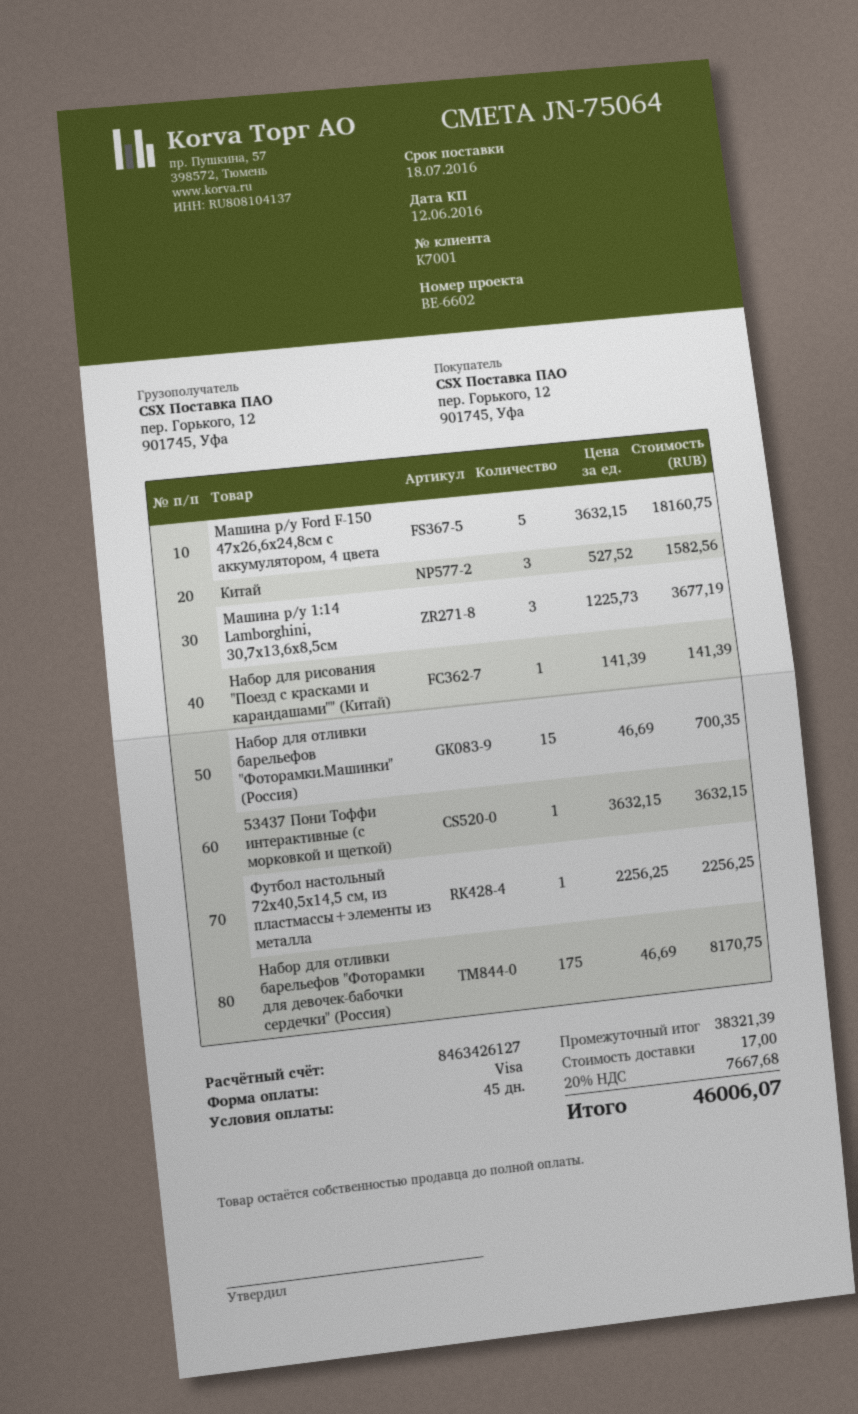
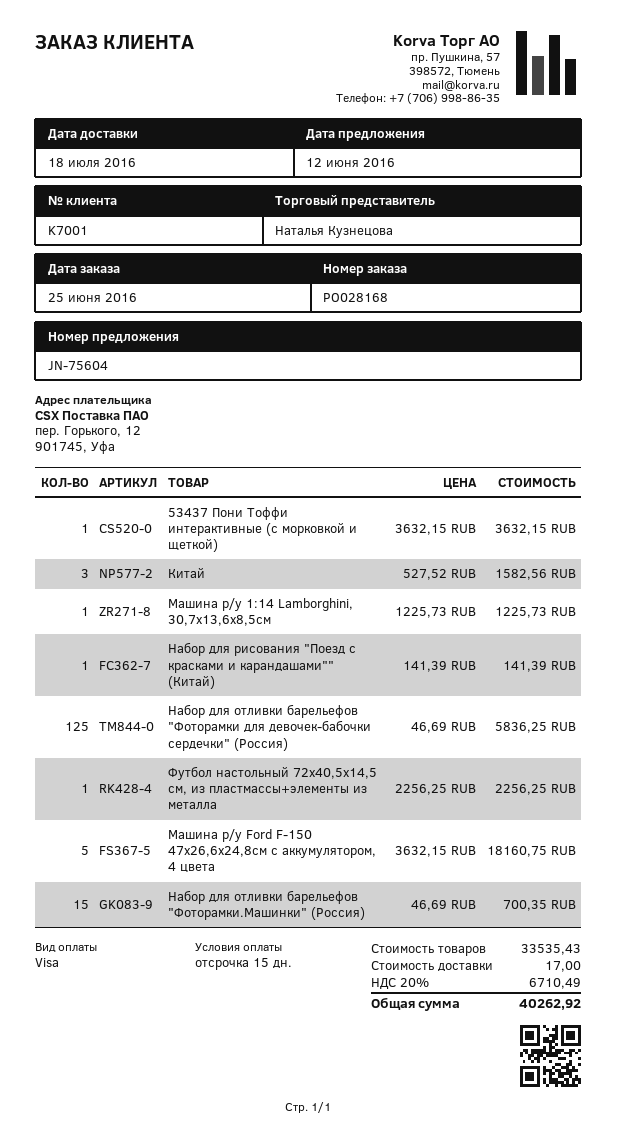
quote number: JN-75064 -> JN-75604
payment terms: 45 days -> 15 days
Машина р/у 1:14 Lamborghini, 30,7х13,6х8,5см: 3 x 1225.73 = 3677.19 -> 1 x 1225.73 = 1225.73
Набор для отливки барельефов "Фоторамки для девочек-бабочки сердечки" (Россия): 175 x 46.69 = 8170.75 -> 125 x 46.69 = 5836.25
subtotal: 38321.39 -> 33535.43
tax: 20% = 7667.68 -> 20% = 6710.49
total: 46006.07 -> 40262.92

